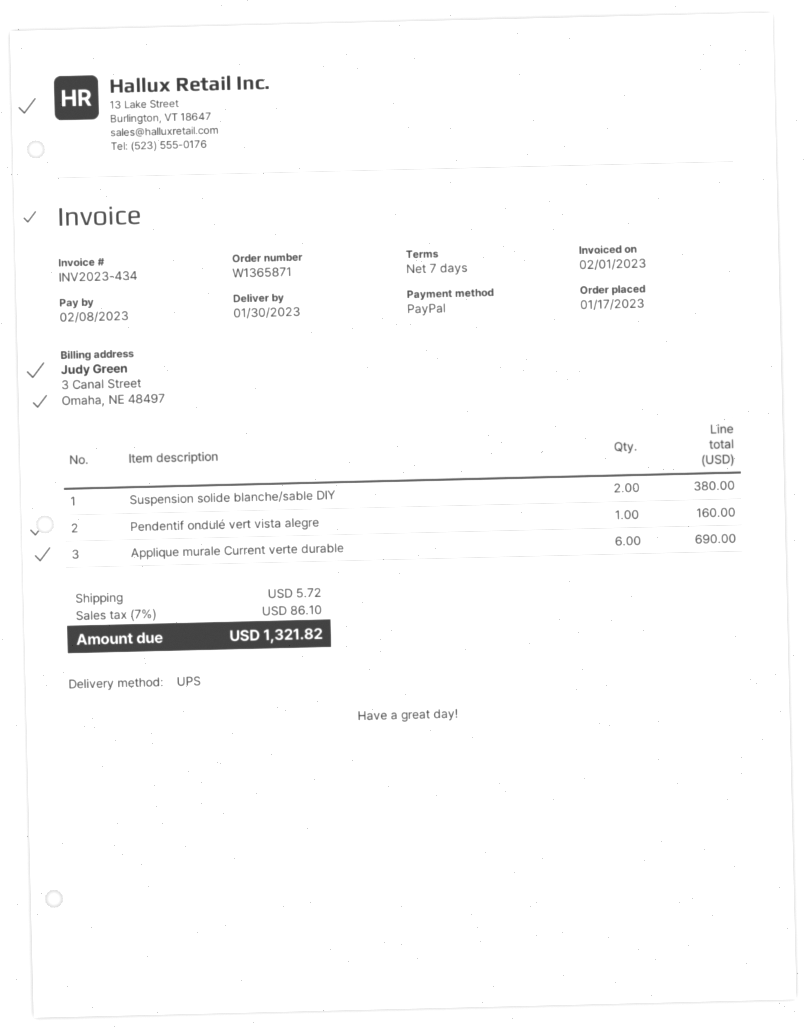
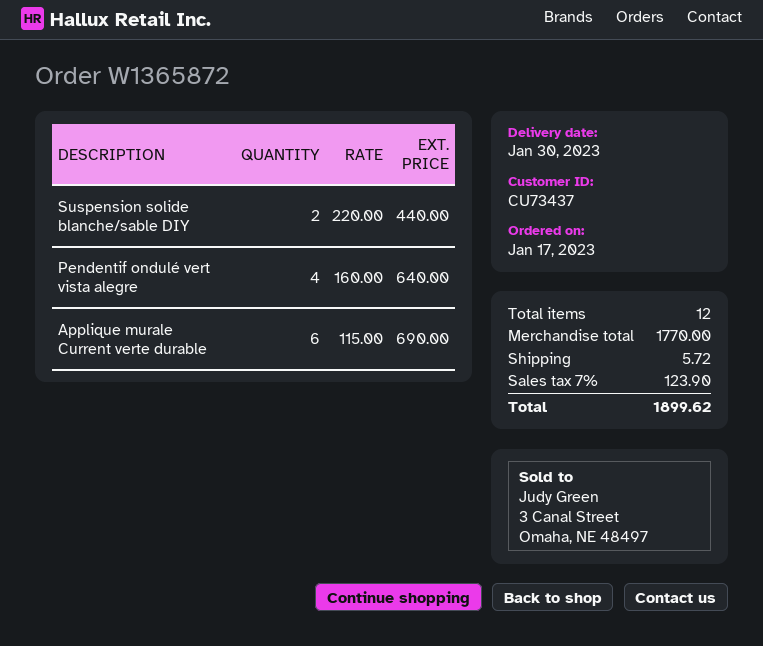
order number: W1365871 -> W1365872
Suspension solide blanche/sable DIY: 2 for 380.00 -> 2 for 440.00
Pendentif ondulé vert vista alegre: 1 for 160.00 -> 4 for 640.00
tax: 7% = 86.10 -> 7% = 123.90
total: 1321.82 -> 1899.62

